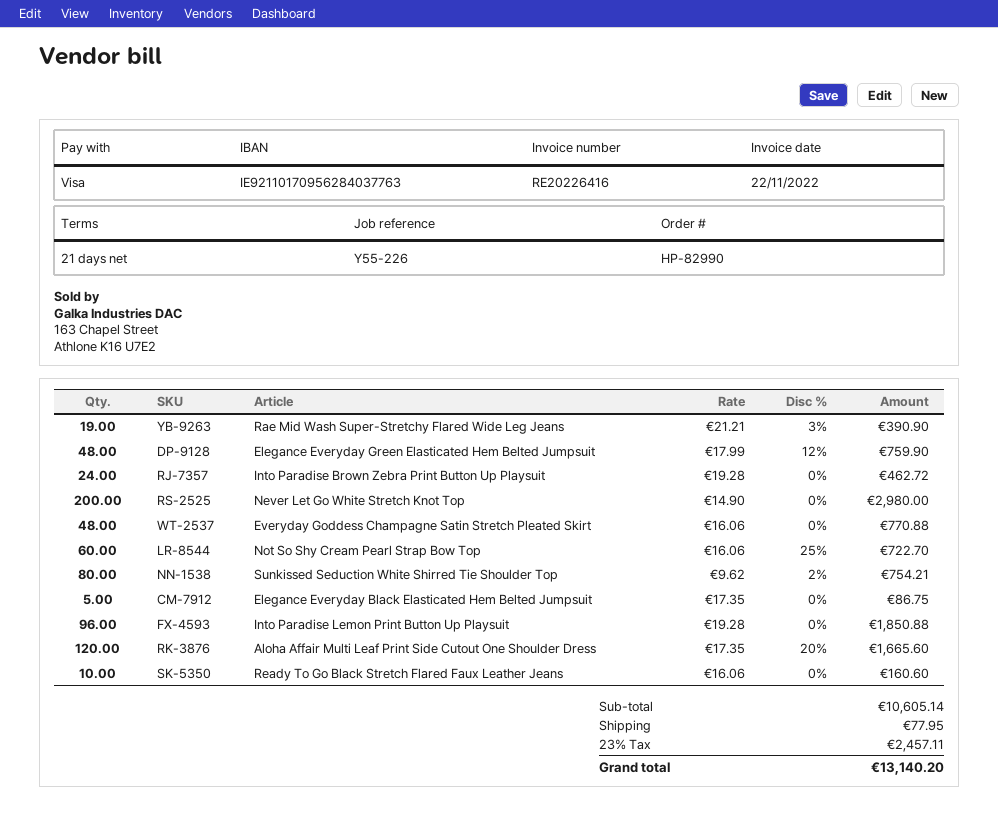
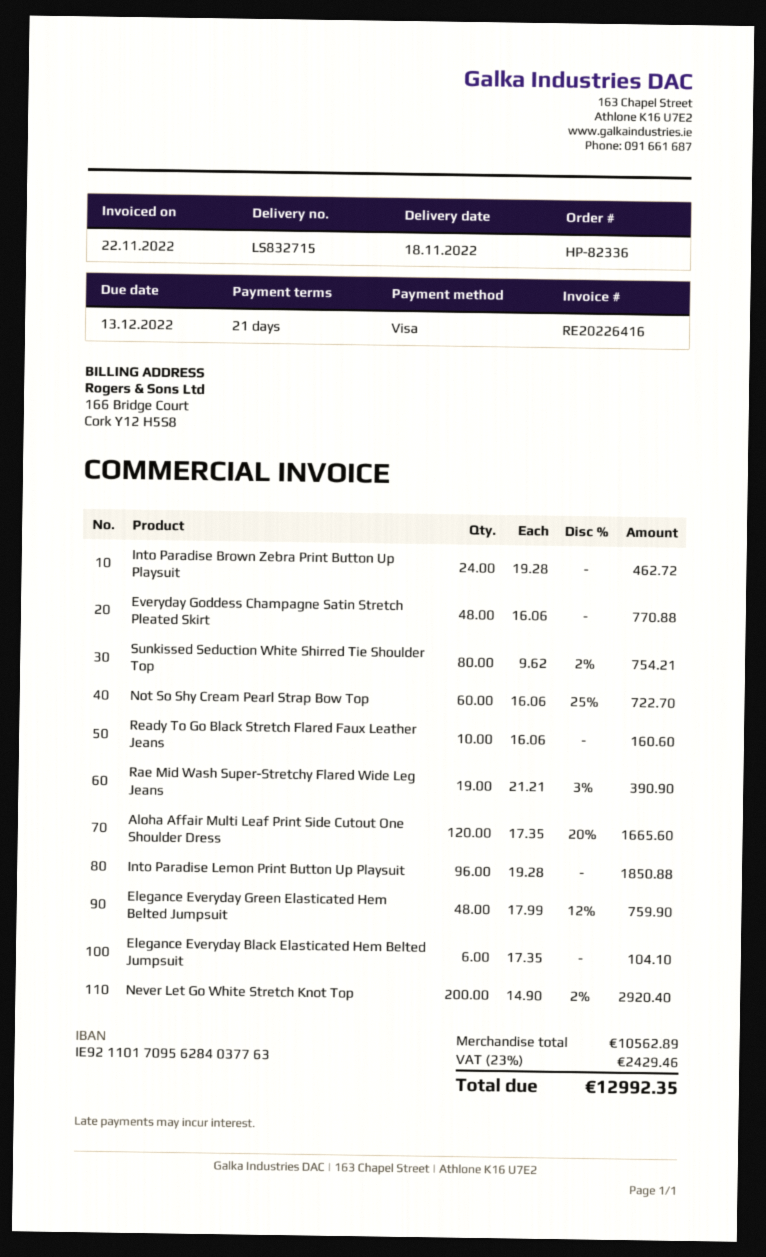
order number: HP-82990 -> HP-82336
Never Let Go White Stretch Knot Top: 200 x 14.90 = 2980.00 -> 200 x 14.90 - 2% = 2920.40
Elegance Everyday Black Elasticated Hem Belted Jumpsuit: 5 x 17.35 = 86.75 -> 6 x 17.35 = 104.10
subtotal: 10605.14 -> 10562.89
shipping: 77.95 -> none
tax: 23% = 2457.11 -> 23% = 2429.46
total: 13140.20 -> 12992.35

